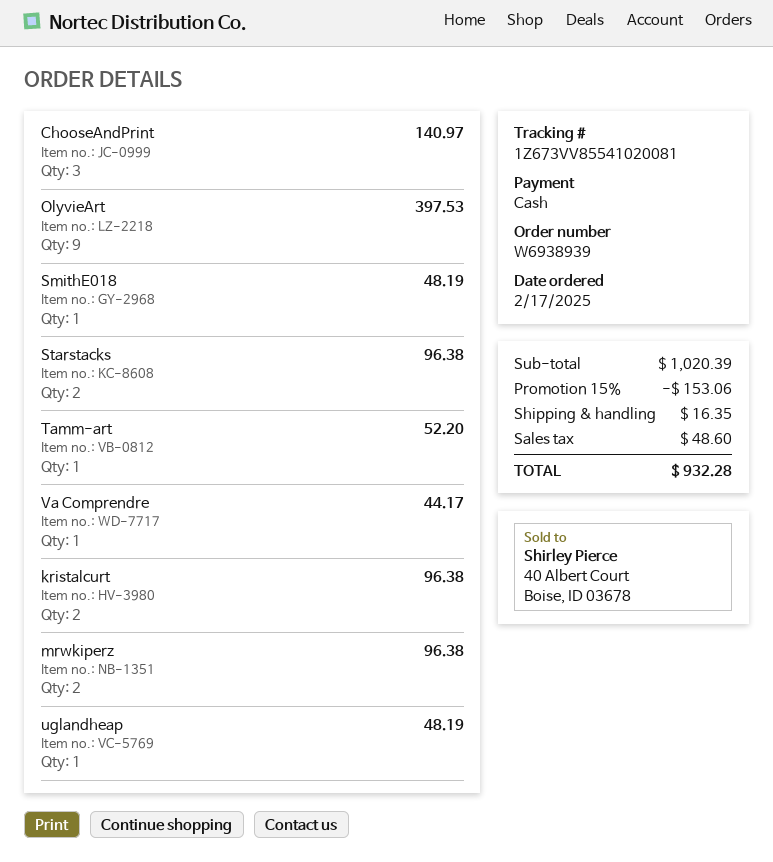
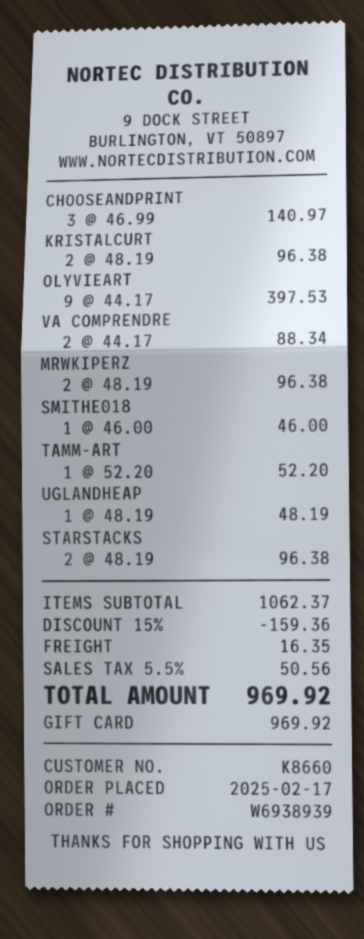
payment method: cash -> gift card
SmithE018: 1 for 48.19 -> 1 for 46.00
Va Comprendre: 1 for 44.17 -> 2 for 88.34
subtotal: 1020.39 -> 1062.37
discount: 15% = 153.06 -> 15% = 159.36
tax: 48.60 -> 50.56
total: 932.28 -> 969.92

